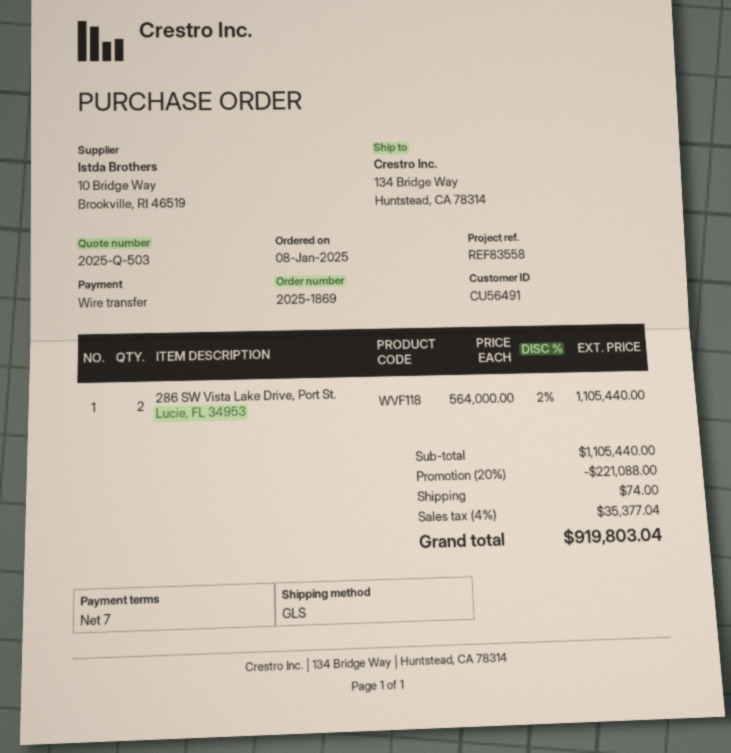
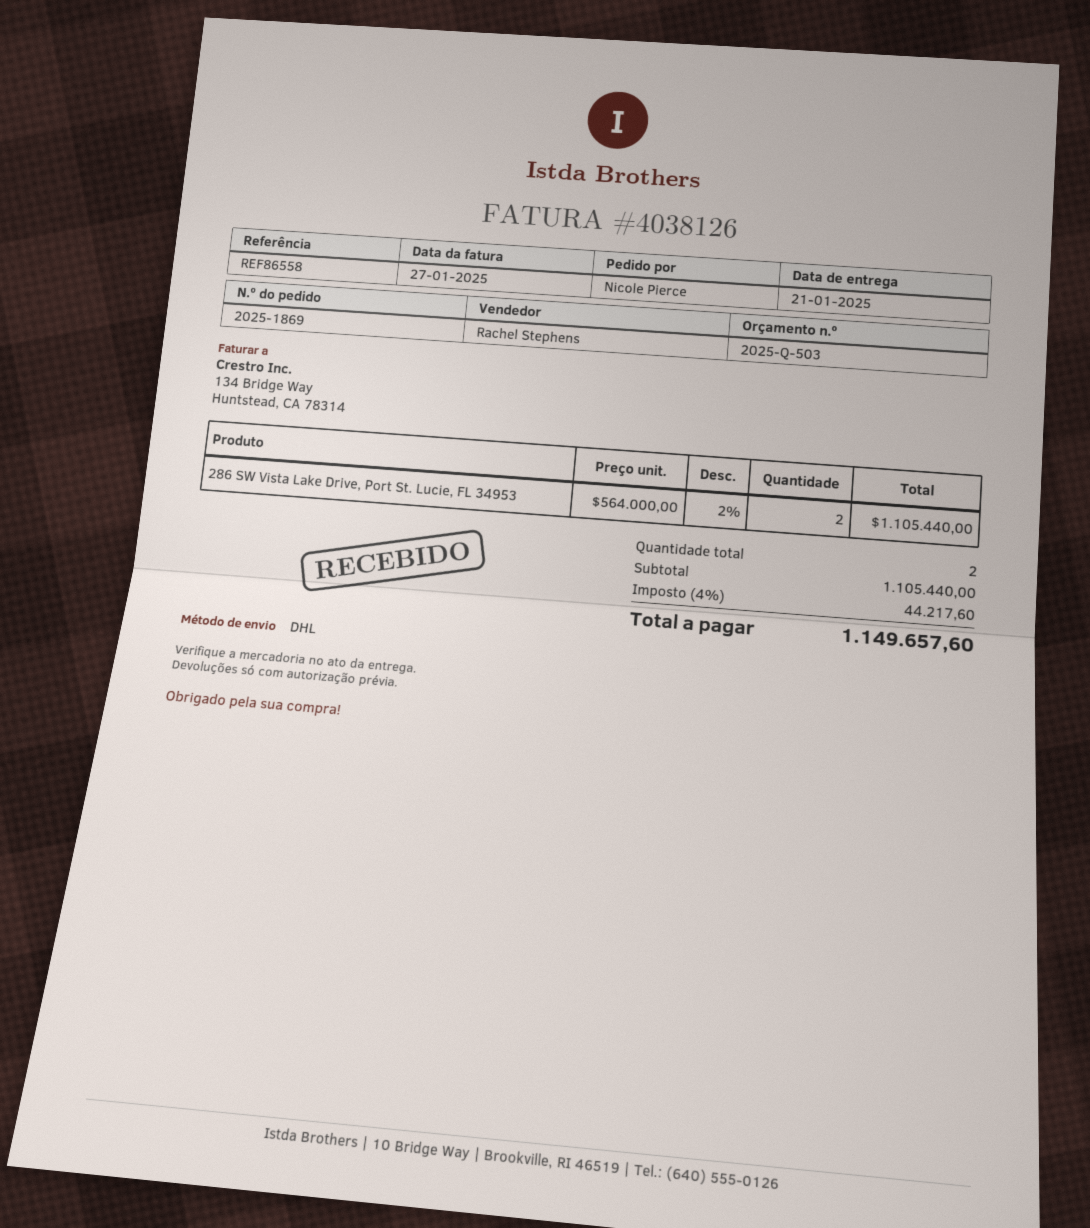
reference: REF83558 -> REF86558
shipping method: GLS -> DHL
discount: 20% = 221088.00 -> none
shipping: 74.00 -> none
tax: 4% = 35377.04 -> 4% = 44217.60
total: 919803.04 -> 1149657.60

